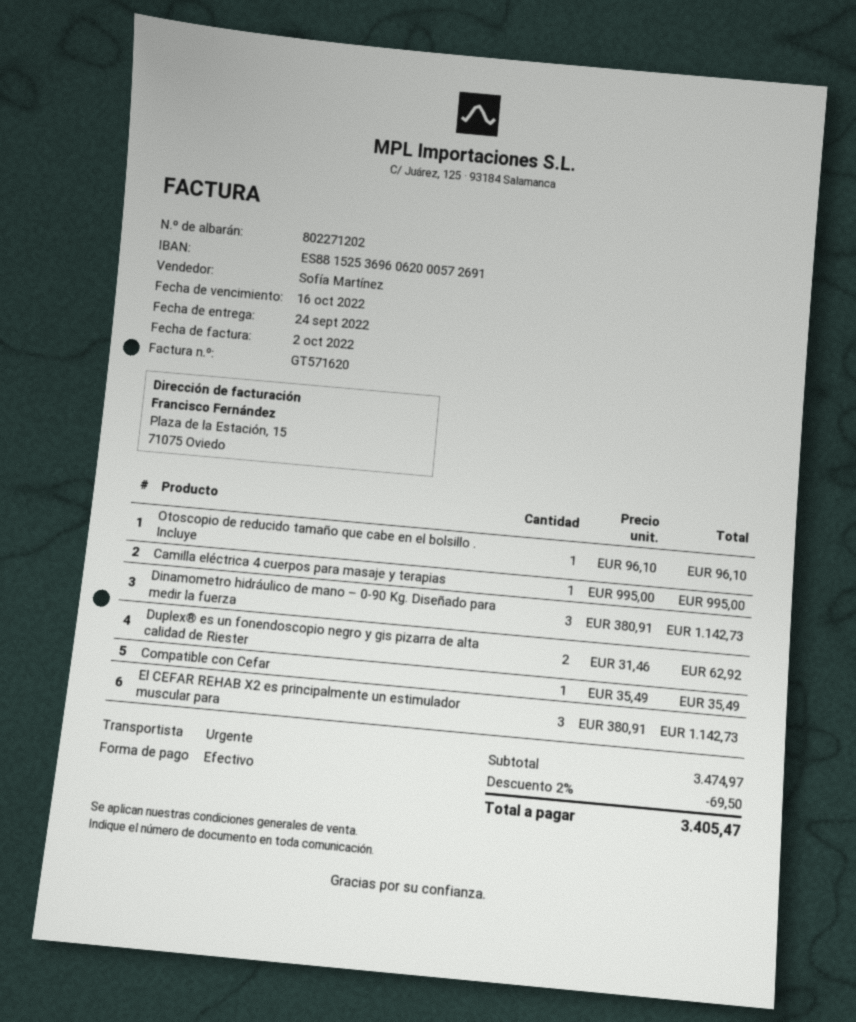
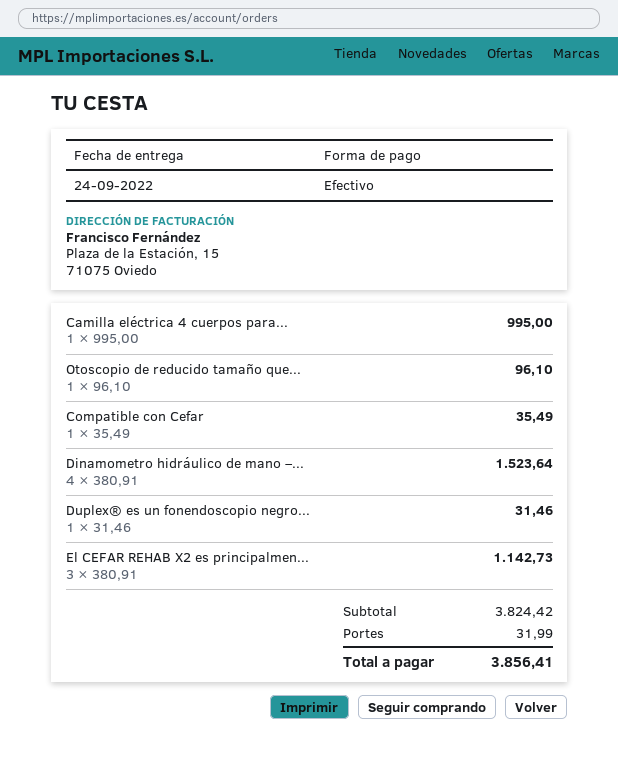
Dinamometro hidráulico de mano – 0-90 Kg. Diseñado para medir la fuerza: 3 x 380.91 = 1142.73 -> 4 x 380.91 = 1523.64
Duplex® es un fonendoscopio negro y gis pizarra de alta calidad de Riester: 2 x 31.46 = 62.92 -> 1 x 31.46 = 31.46
subtotal: 3474.97 -> 3824.42
discount: 2% = 69.50 -> none
shipping: none -> 31.99
total: 3405.47 -> 3856.41

